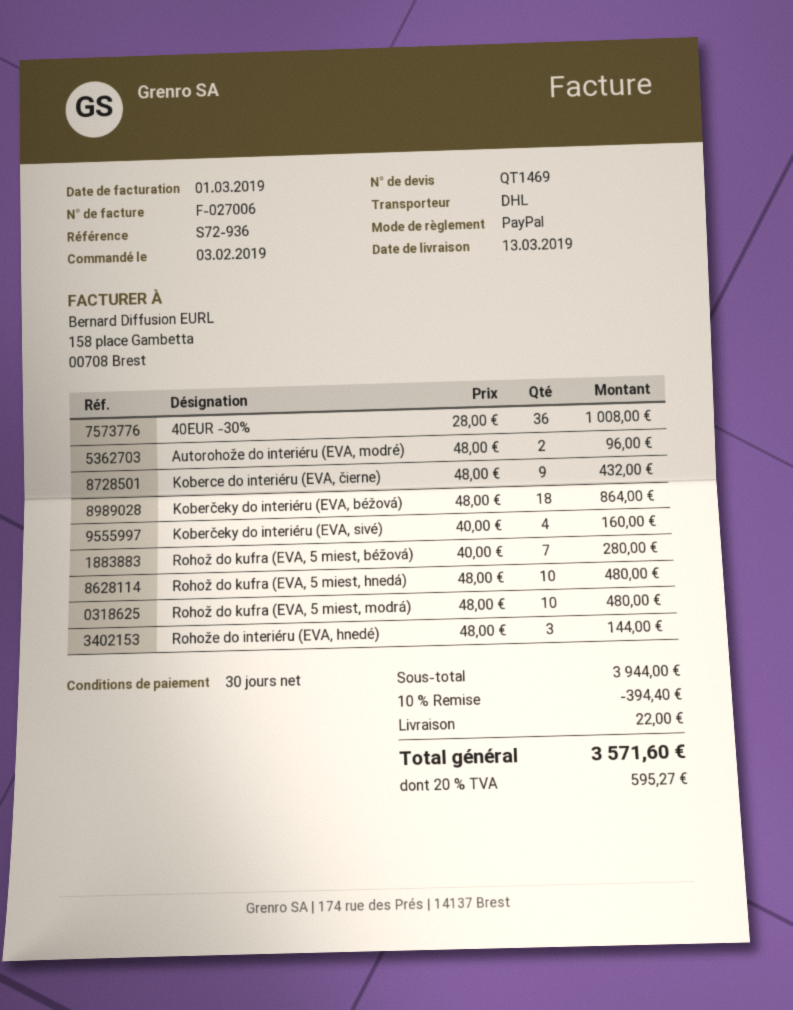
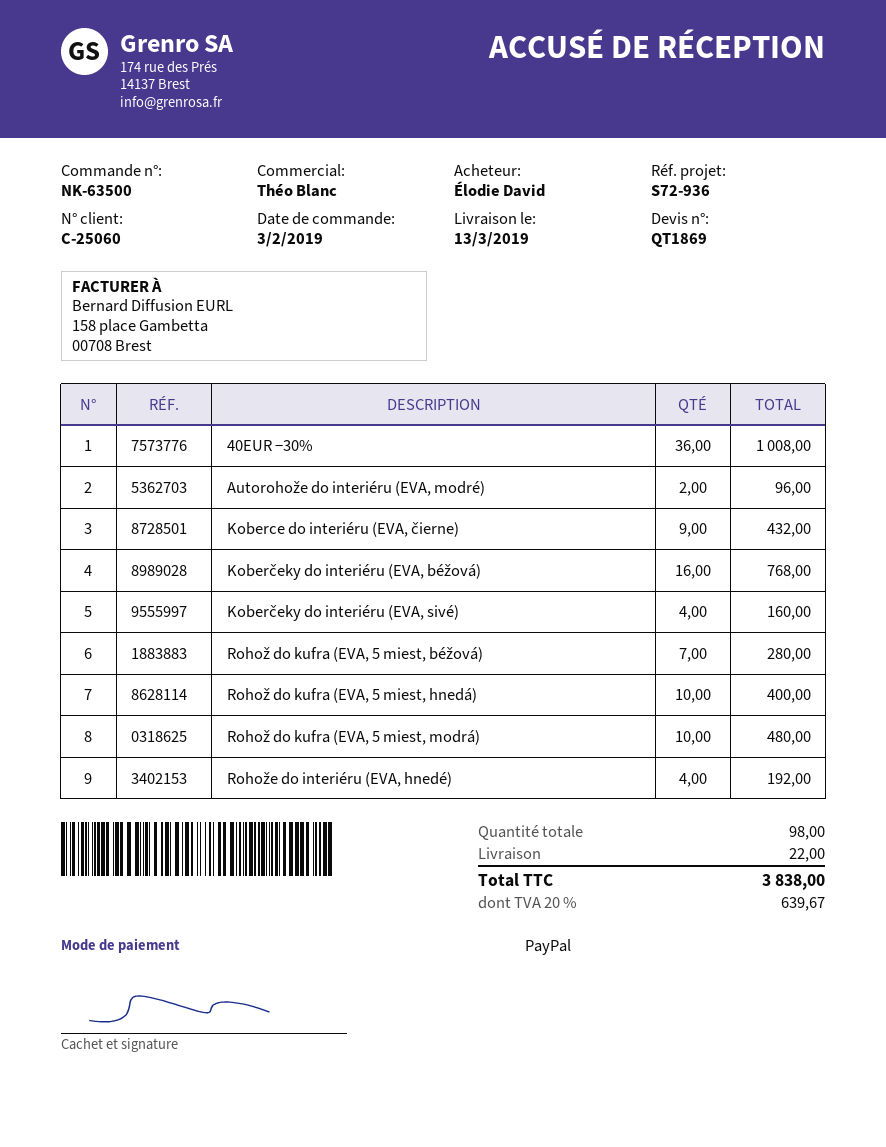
quote number: QT1469 -> QT1869
Koberčeky do interiéru (EVA, béžová): 18 for 864.00 -> 16 for 768.00
Rohož do kufra (EVA, 5 miest, hnedá): 10 for 480.00 -> 10 for 400.00
Rohože do interiéru (EVA, hnedé): 3 for 144.00 -> 4 for 192.00
discount: 10% = 394.40 -> none
tax: 20% = 595.27 -> 20% = 639.67
total: 3571.60 -> 3838.00

